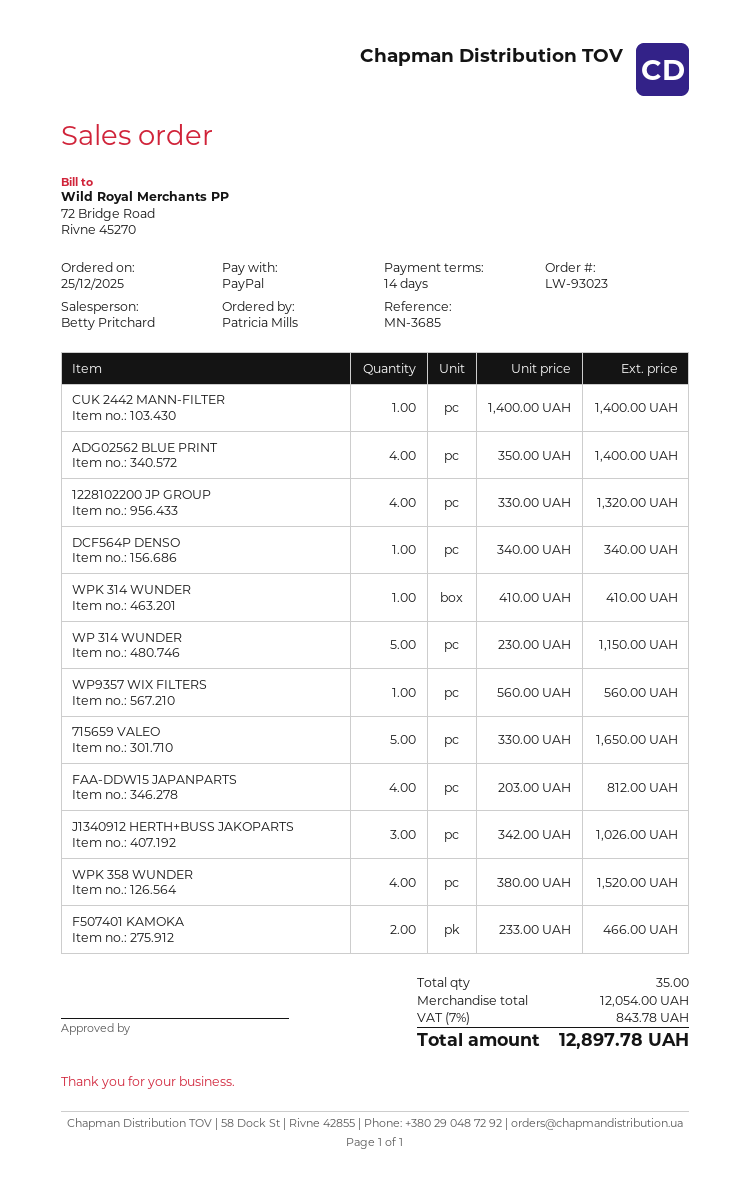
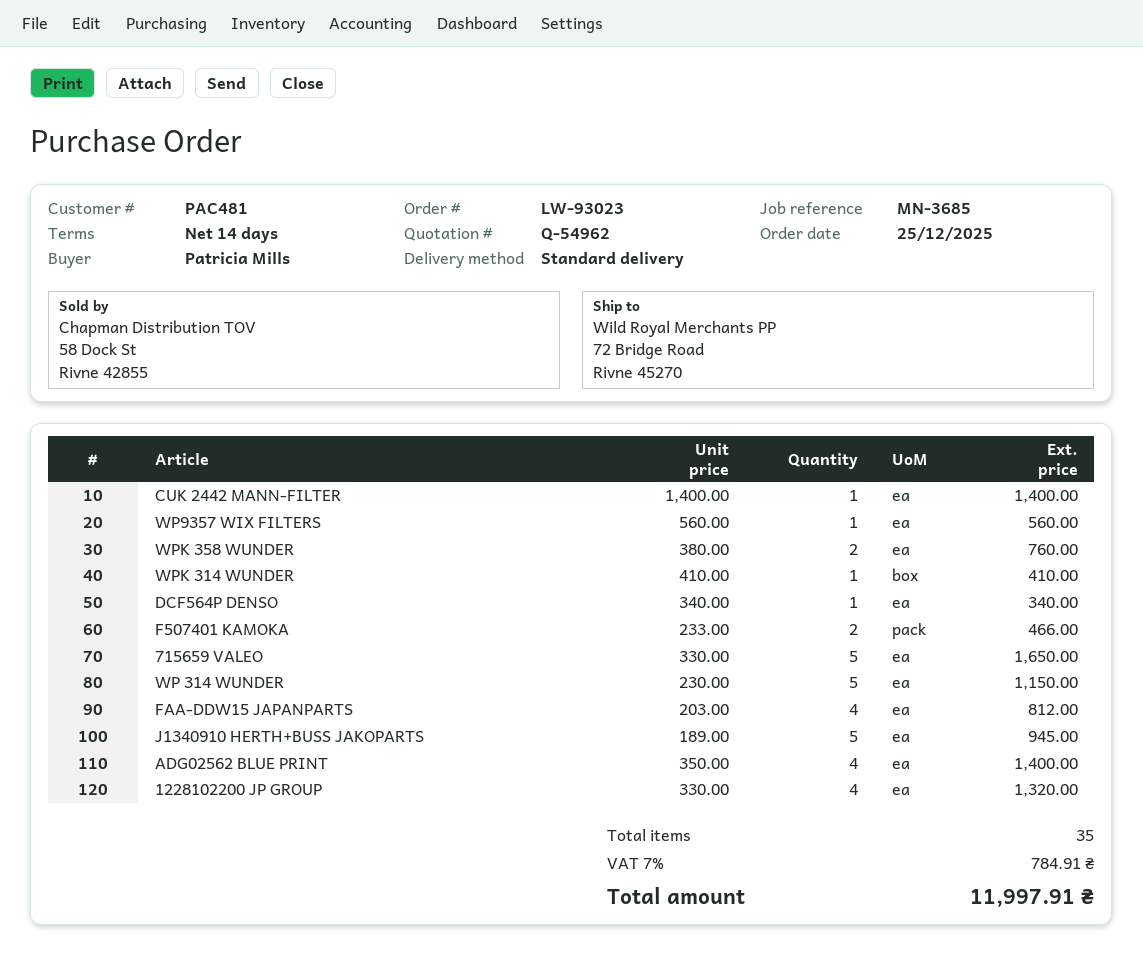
J1340912 HERTH+BUSS JAKOPARTS: 3 x 342.00 = 1026.00 -> none
WPK 358 WUNDER: 4 x 380.00 = 1520.00 -> 2 x 380.00 = 760.00
J1340910 HERTH+BUSS JAKOPARTS: none -> 5 x 189.00 = 945.00
tax: 7% = 843.78 -> 7% = 784.91
total: 12897.78 -> 11997.91

